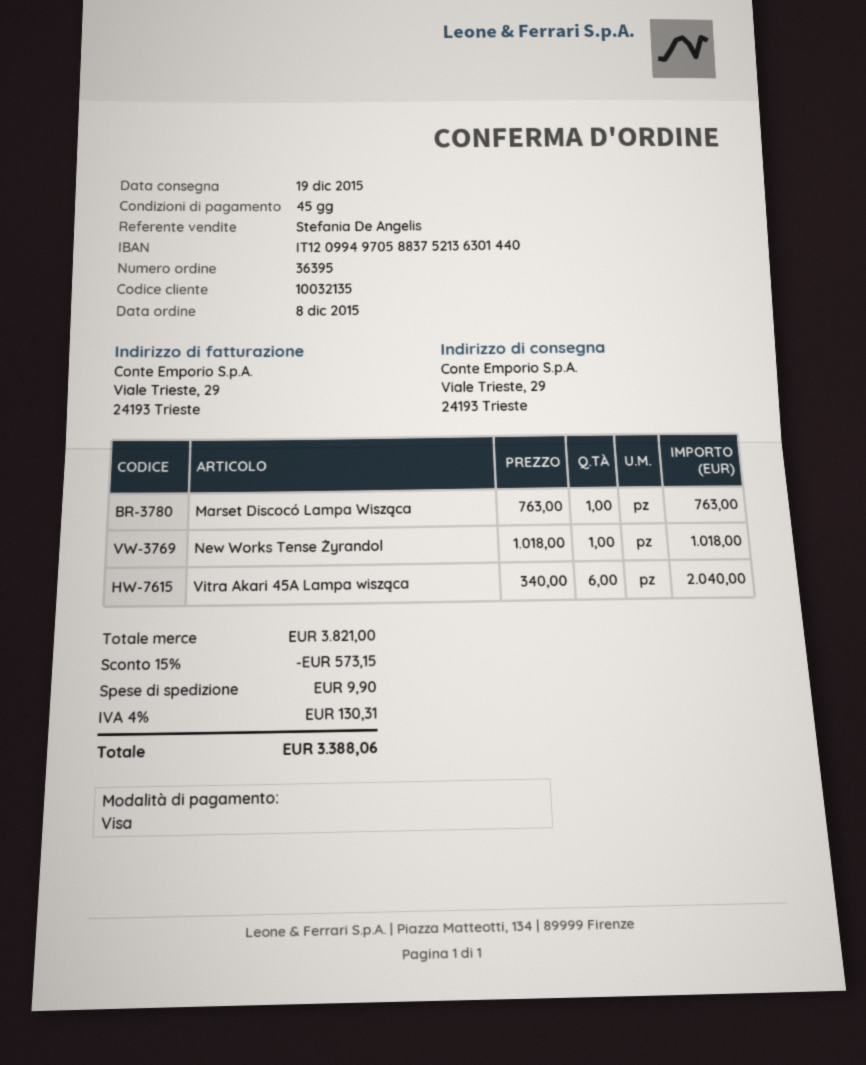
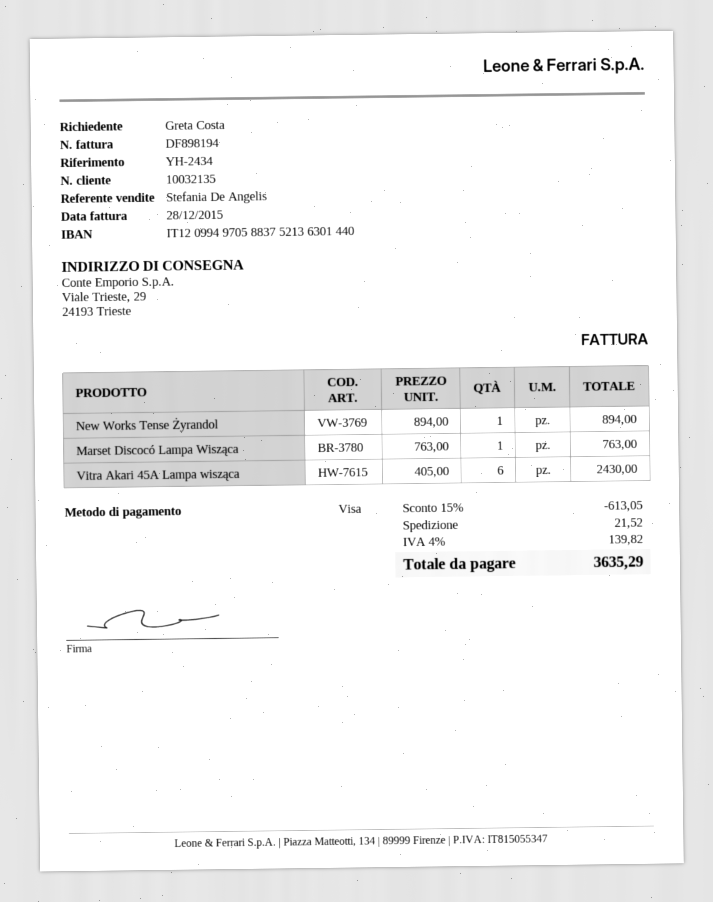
New Works Tense Żyrandol: 1 x 1018.00 = 1018.00 -> 1 x 894.00 = 894.00
Vitra Akari 45A Lampa wisząca: 6 x 340.00 = 2040.00 -> 6 x 405.00 = 2430.00
discount: 15% = 573.15 -> 15% = 613.05
shipping: 9.90 -> 21.52
tax: 4% = 130.31 -> 4% = 139.82
total: 3388.06 -> 3635.29

